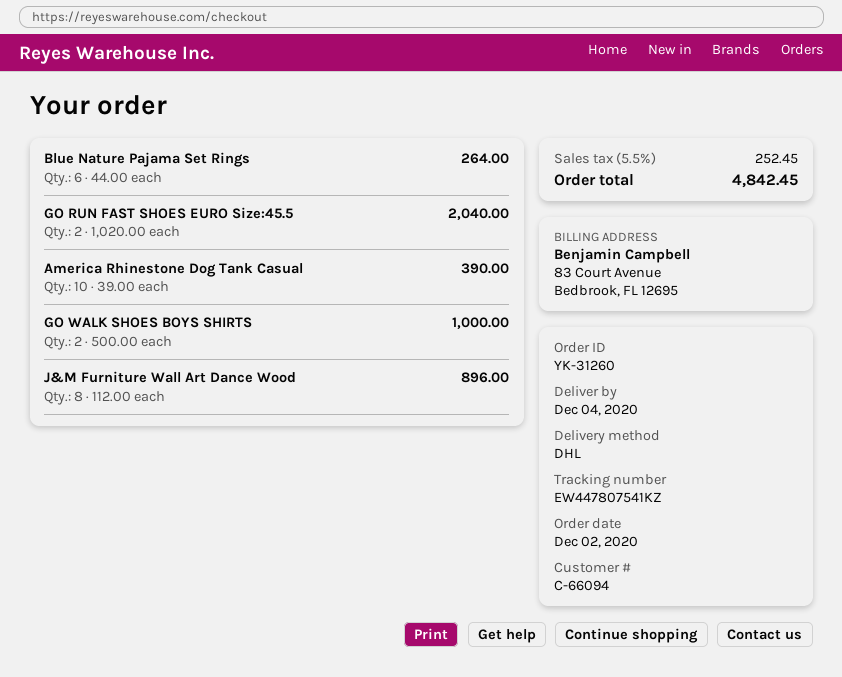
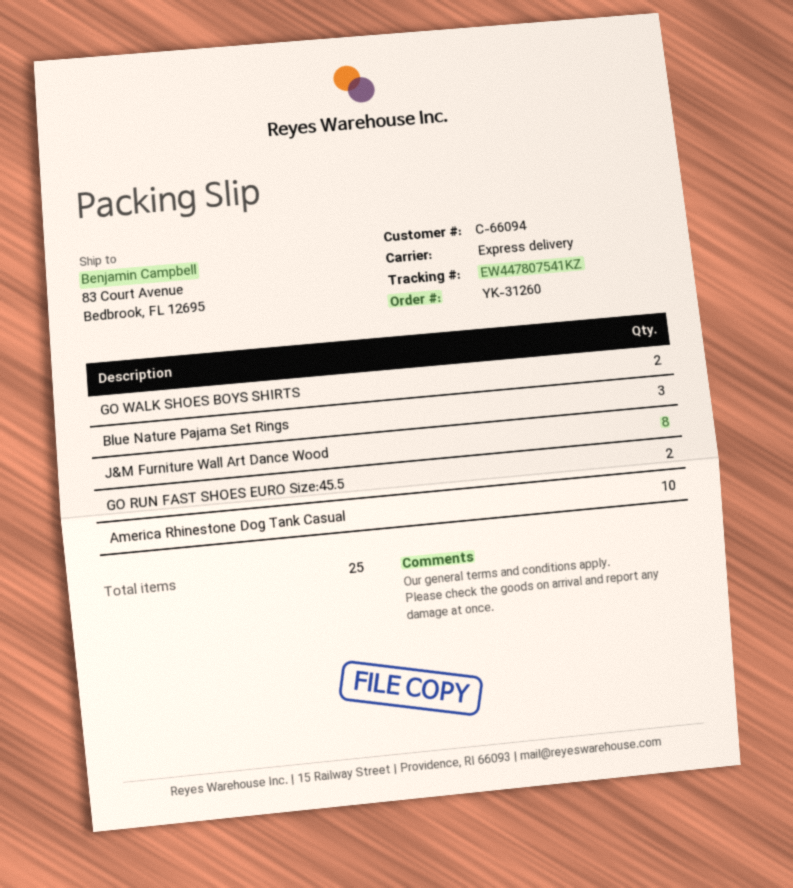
shipping method: DHL -> express
Blue Nature Pajama Set Rings: 6 -> 3

